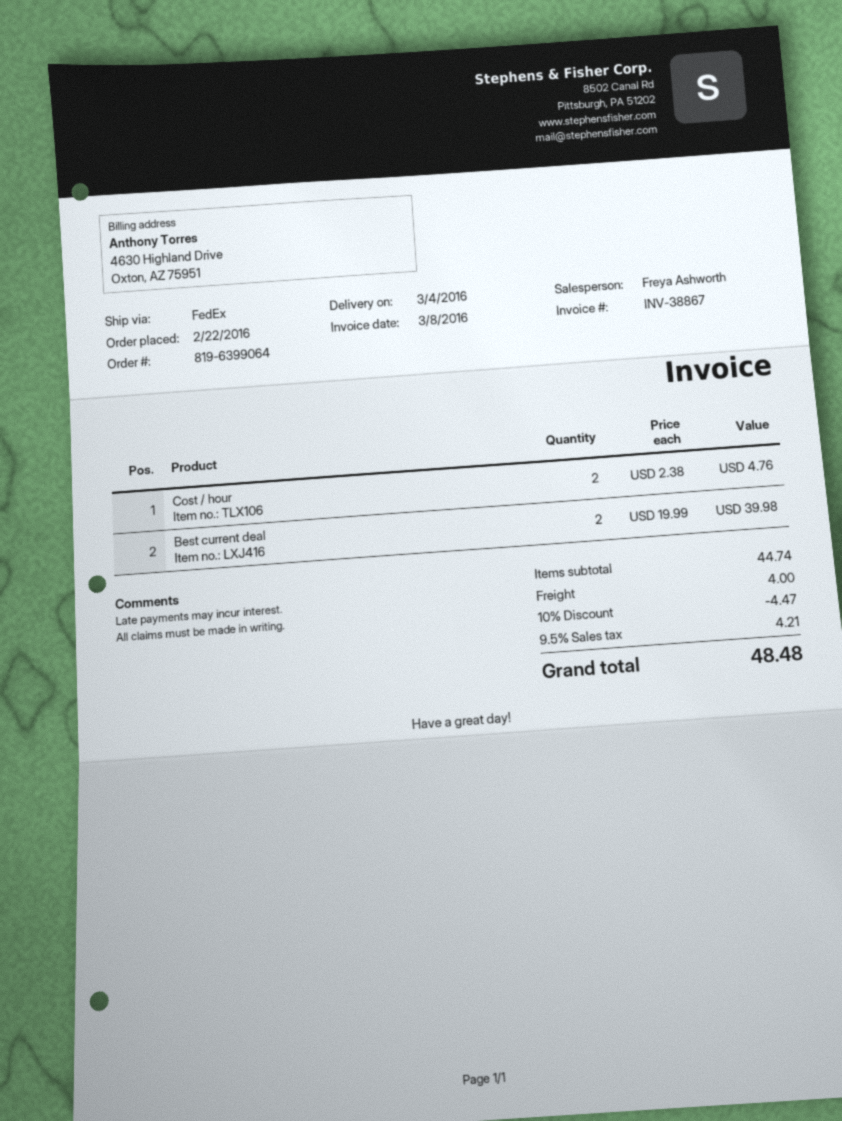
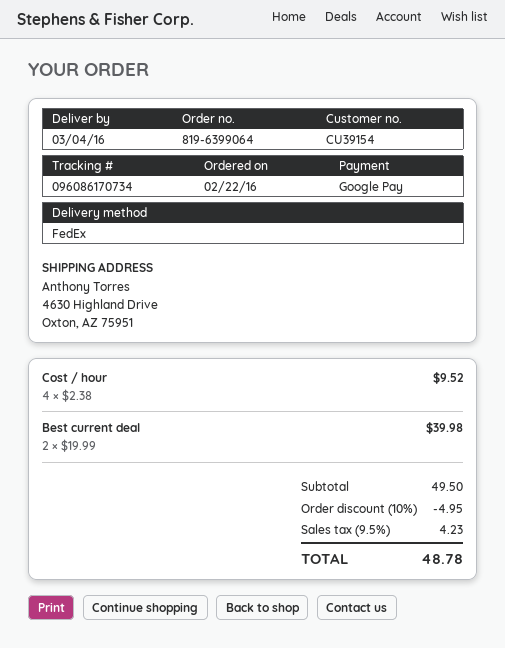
Cost / hour: 2 x 2.38 = 4.76 -> 4 x 2.38 = 9.52
subtotal: 44.74 -> 49.50
discount: 10% = 4.47 -> 10% = 4.95
shipping: 4.00 -> none
tax: 9.5% = 4.21 -> 9.5% = 4.23
total: 48.48 -> 48.78

